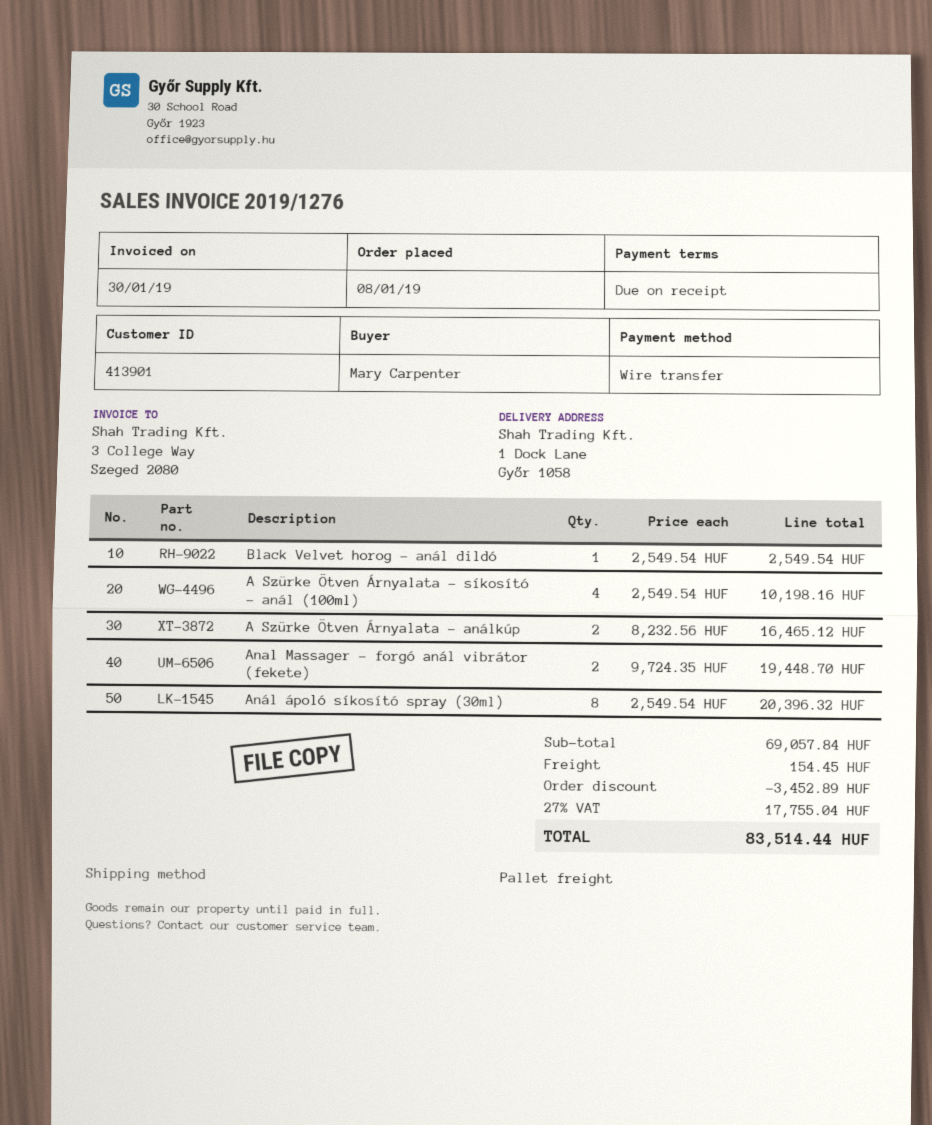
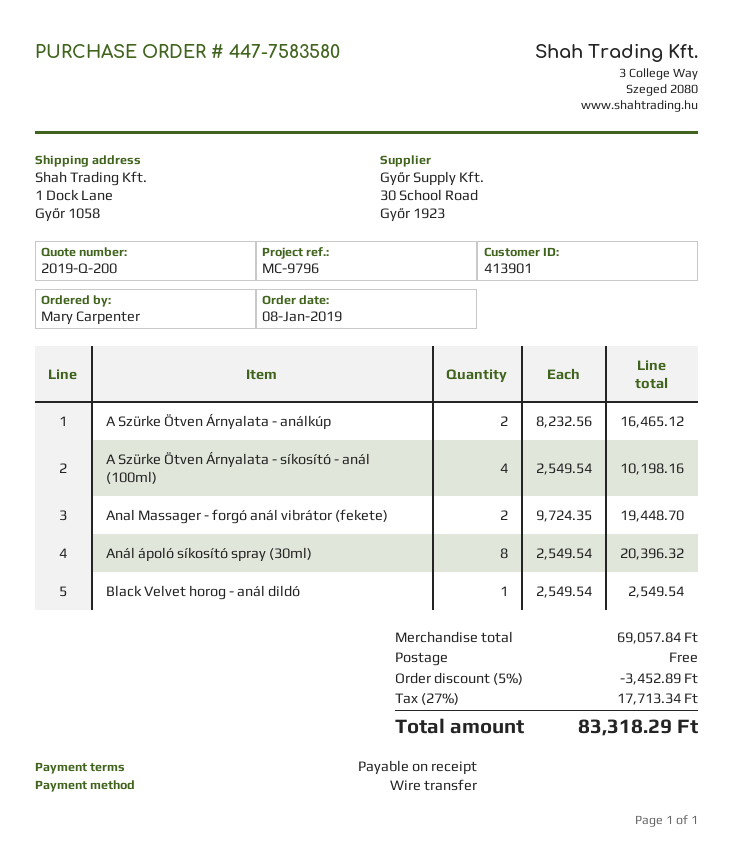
shipping: 154.45 -> 0.00
tax: 27% = 17755.04 -> 27% = 17713.34
total: 83514.44 -> 83318.29

